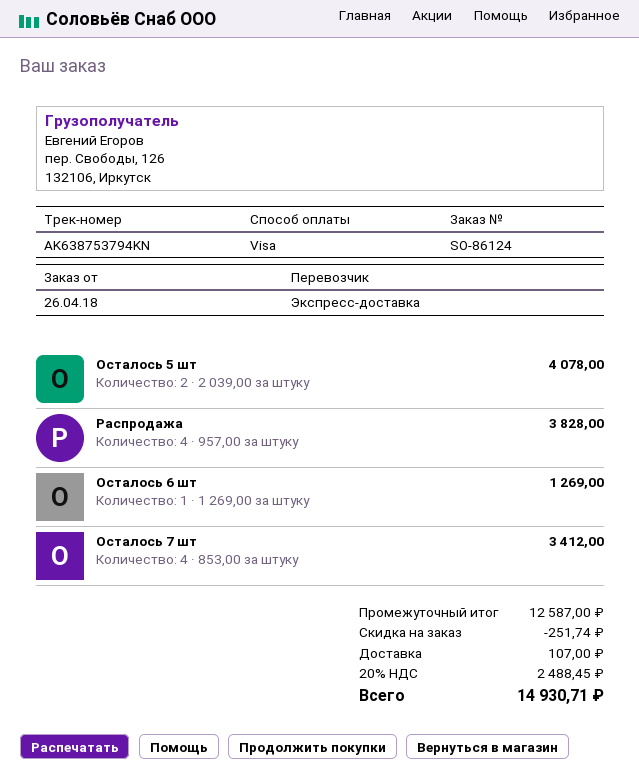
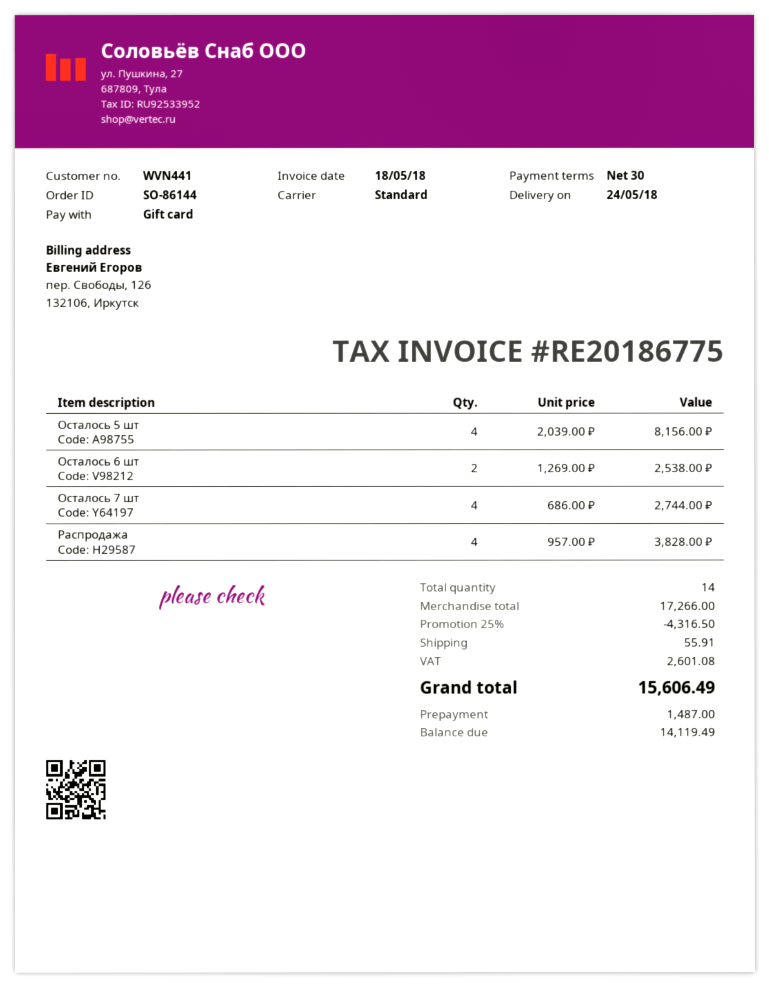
order number: SO-86124 -> SO-86144
payment method: Visa -> gift card
shipping method: express -> standard
Осталось 5 шт: 2 x 2039.00 = 4078.00 -> 4 x 2039.00 = 8156.00
Осталось 6 шт: 1 x 1269.00 = 1269.00 -> 2 x 1269.00 = 2538.00
Осталось 7 шт: 4 x 853.00 = 3412.00 -> 4 x 686.00 = 2744.00
subtotal: 12587.00 -> 17266.00
discount: 251.74 -> 4316.50
shipping: 107.00 -> 55.91
tax: 2488.45 -> 2601.08
total: 14930.71 -> 15606.49

